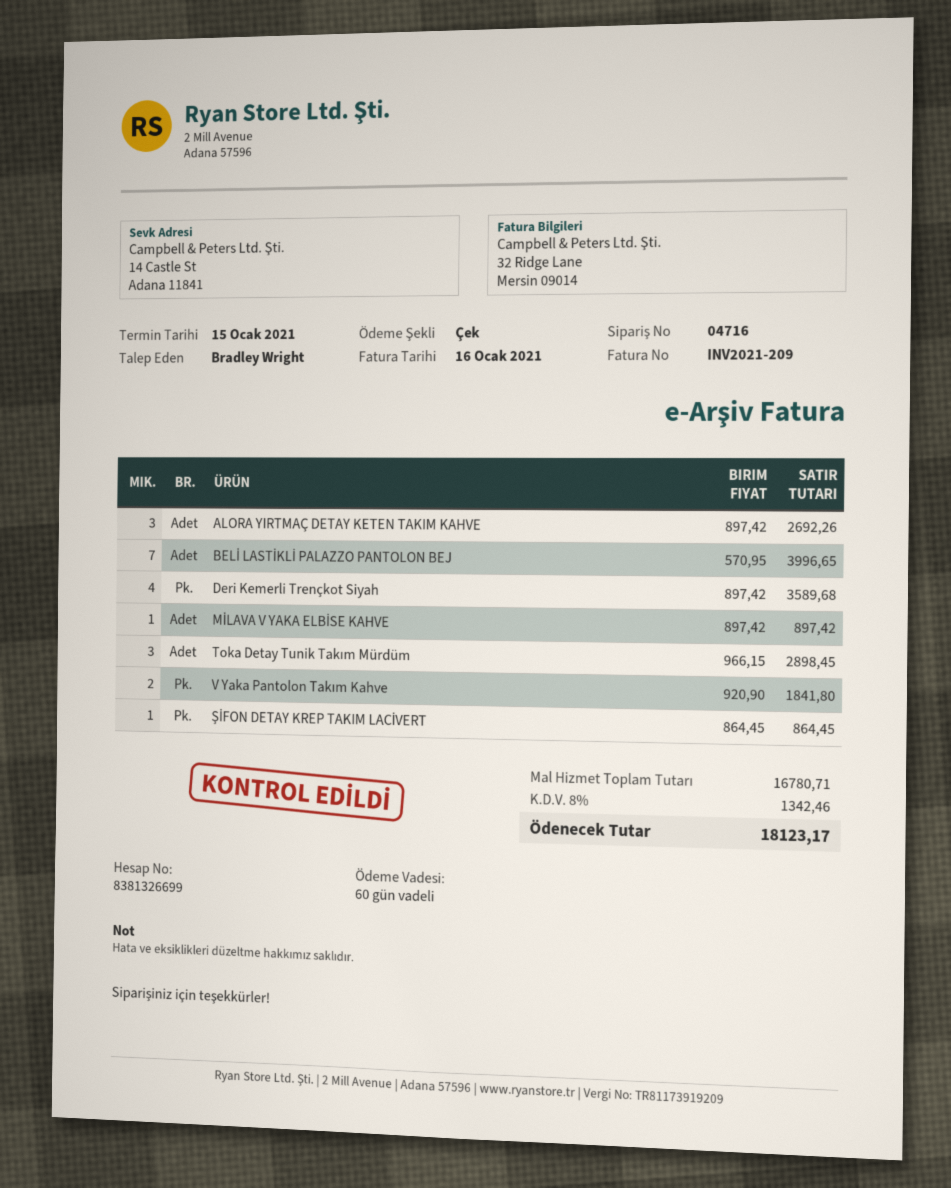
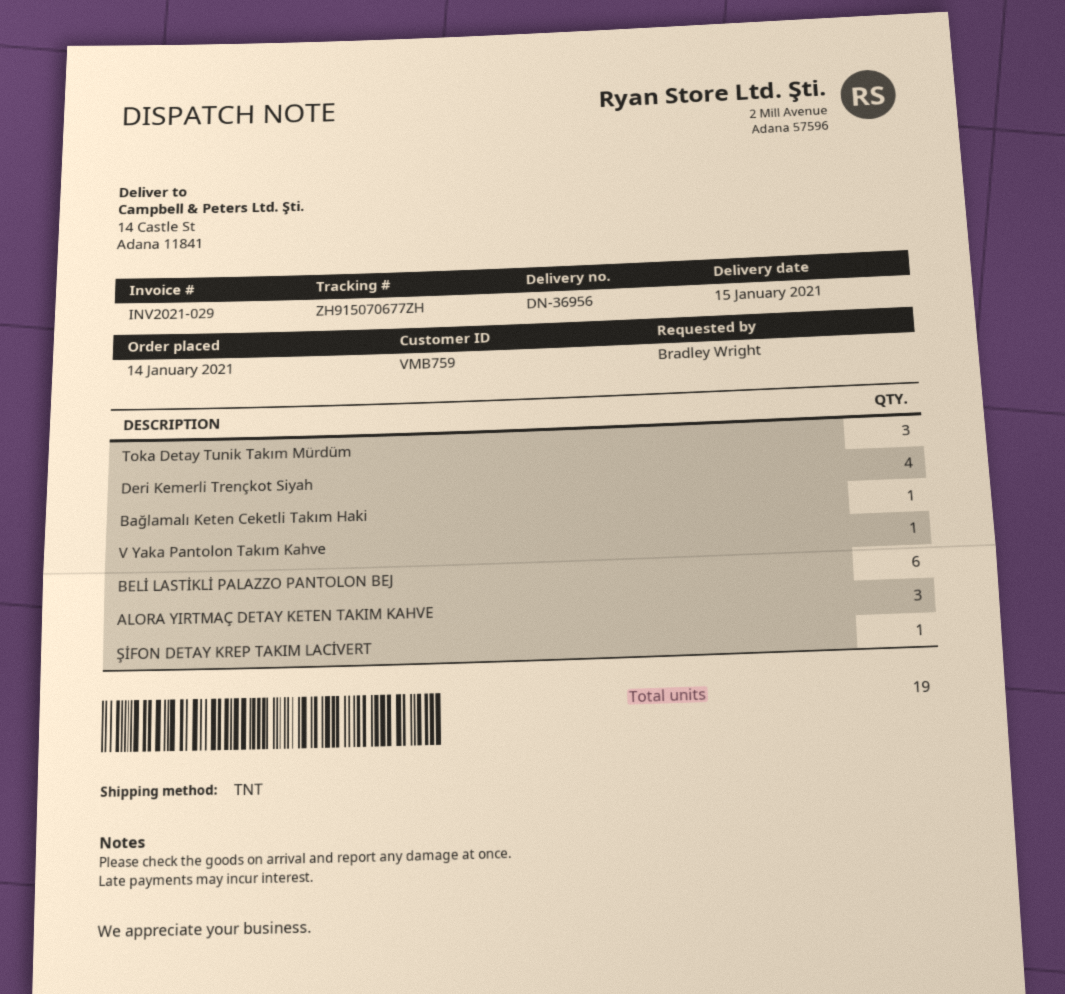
invoice number: INV2021-209 -> INV2021-029
BELİ LASTİKLİ PALAZZO PANTOLON BEJ: 7 -> 6
MİLAVA V YAKA ELBİSE KAHVE: 1 -> none
V Yaka Pantolon Takım Kahve: 2 -> 1
Bağlamalı Keten Ceketli Takım Haki: none -> 1

